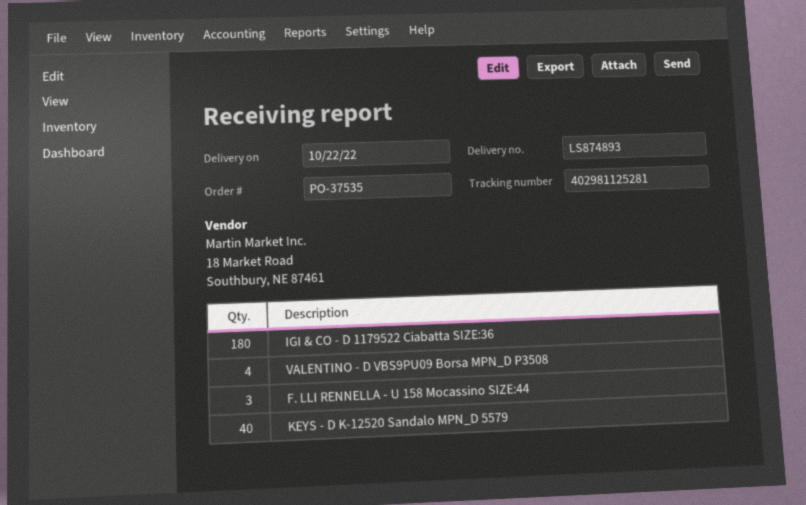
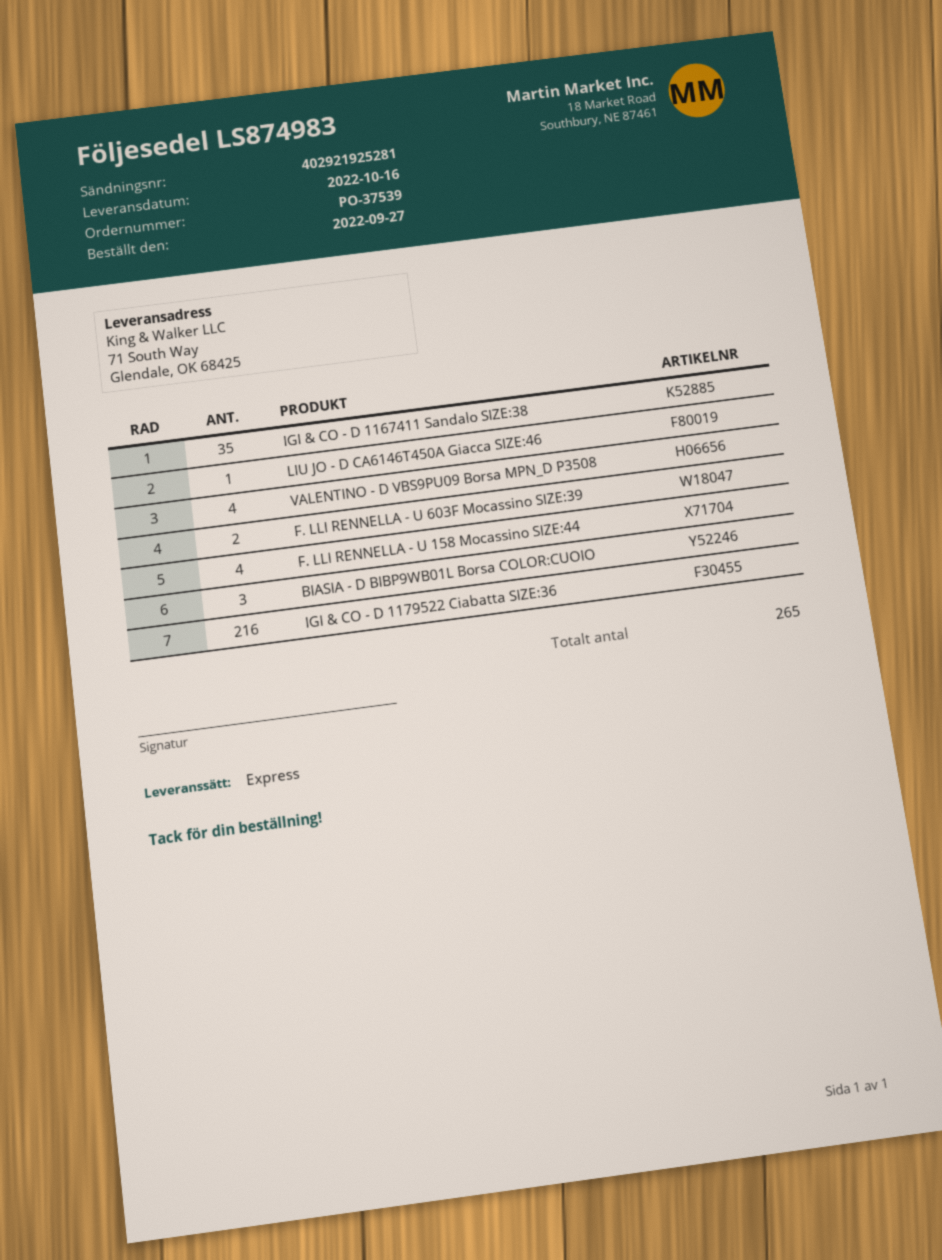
order number: PO-37535 -> PO-37539
delivery note number: LS874893 -> LS874983
delivery date: 2022-10-22 -> 2022-10-16
tracking number: 402981125281 -> 402921925281
IGI & CO - D 1179522 Ciabatta SIZE:36: 180 -> 216
F. LLI RENNELLA - U 158 Mocassino SIZE:44: 3 -> 4
KEYS - D K-12520 Sandalo MPN_D 5579: 40 -> none
IGI & CO - D 1167411 Sandalo SIZE:38: none -> 35
LIU JO - D CA6146T450A Giacca SIZE:46: none -> 1
F. LLI RENNELLA - U 603F Mocassino SIZE:39: none -> 2
BIASIA - D BIBP9WB01L Borsa COLOR:CUOIO: none -> 3

